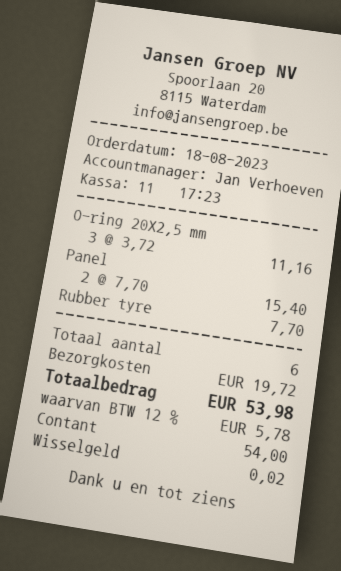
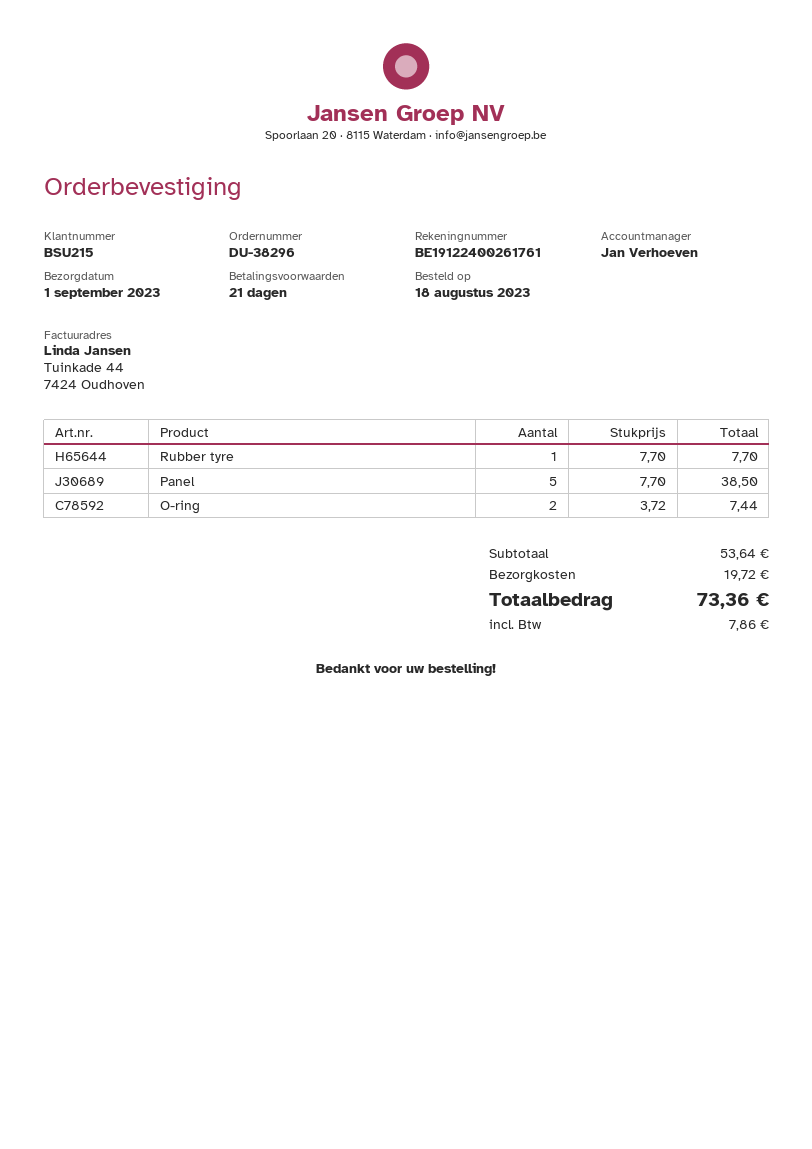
O-ring 20X2,5 mm: 3 x 3.72 = 11.16 -> none
Panel: 2 x 7.70 = 15.40 -> 5 x 7.70 = 38.50
O-ring: none -> 2 x 3.72 = 7.44
tax: 5.78 -> 7.86
total: 53.98 -> 73.36

